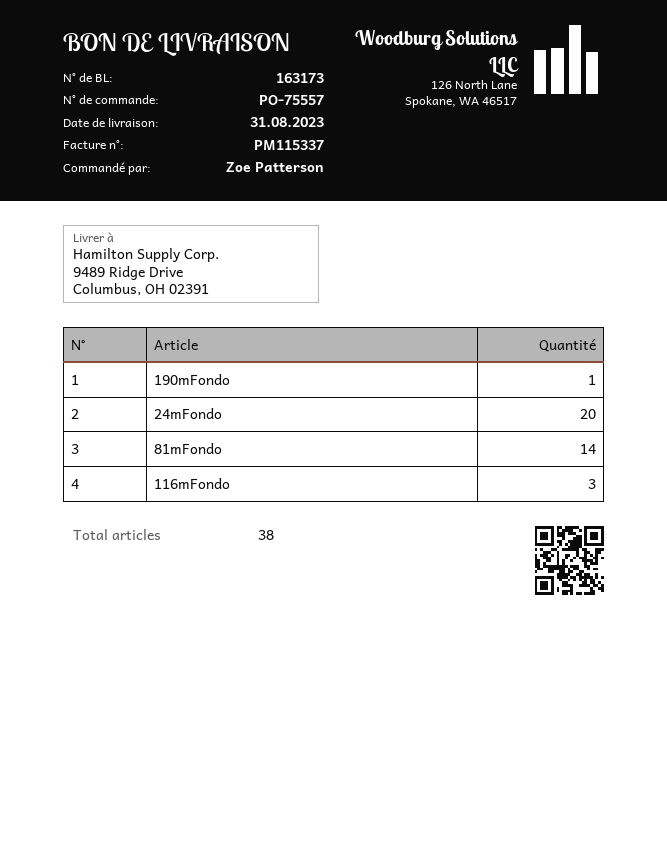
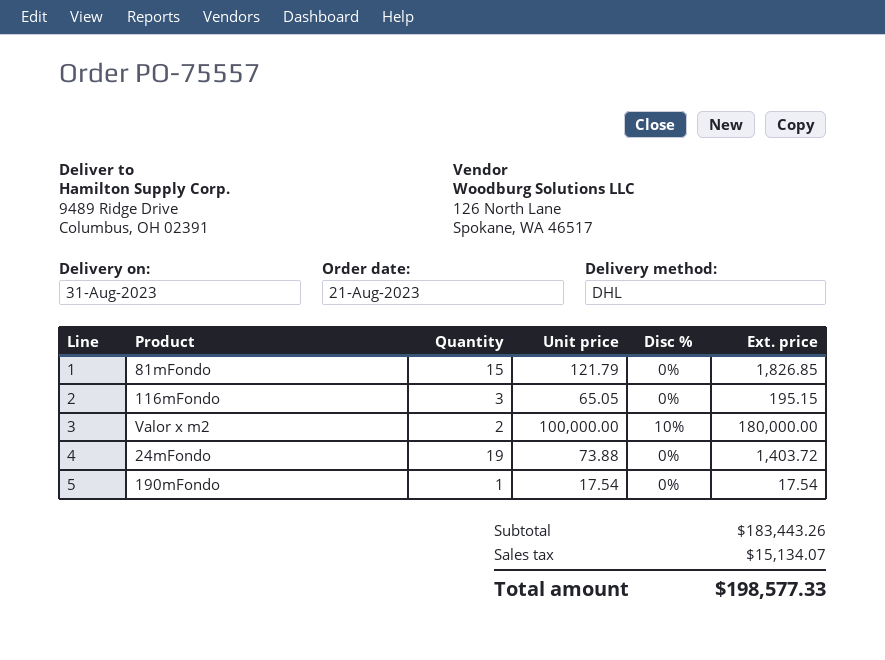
24mFondo: 20 -> 19
81mFondo: 14 -> 15
Valor x m2: none -> 2

